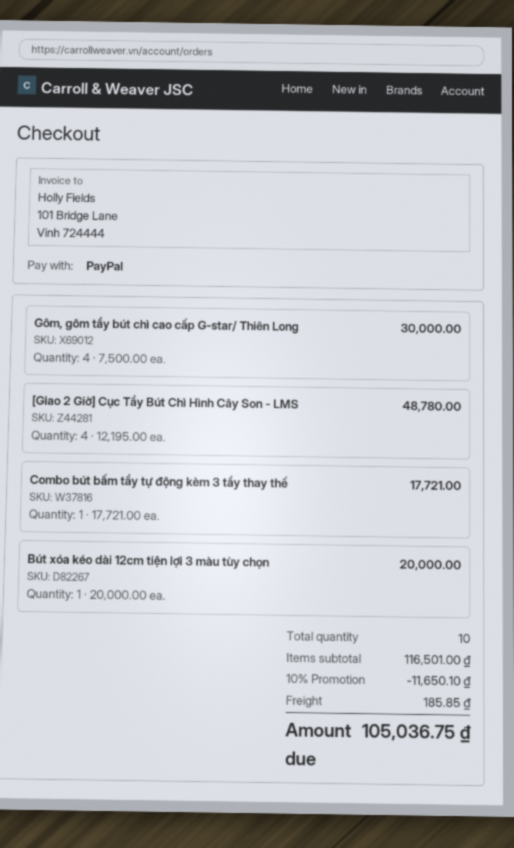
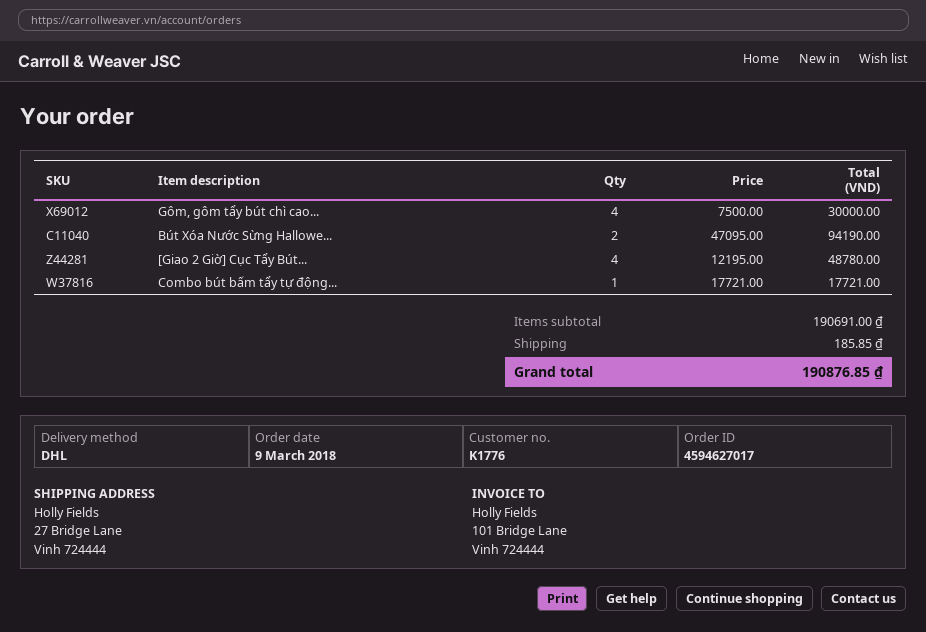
Bút xóa kéo dài 12cm tiện lợi 3 màu tùy chọn: 1 x 20000.00 = 20000.00 -> none
Bút Xóa Nước Sừng Hallowe...: none -> 2 x 47095.00 = 94190.00
subtotal: 116501.00 -> 190691.00
discount: 10% = 11650.10 -> none
total: 105036.75 -> 190876.85

